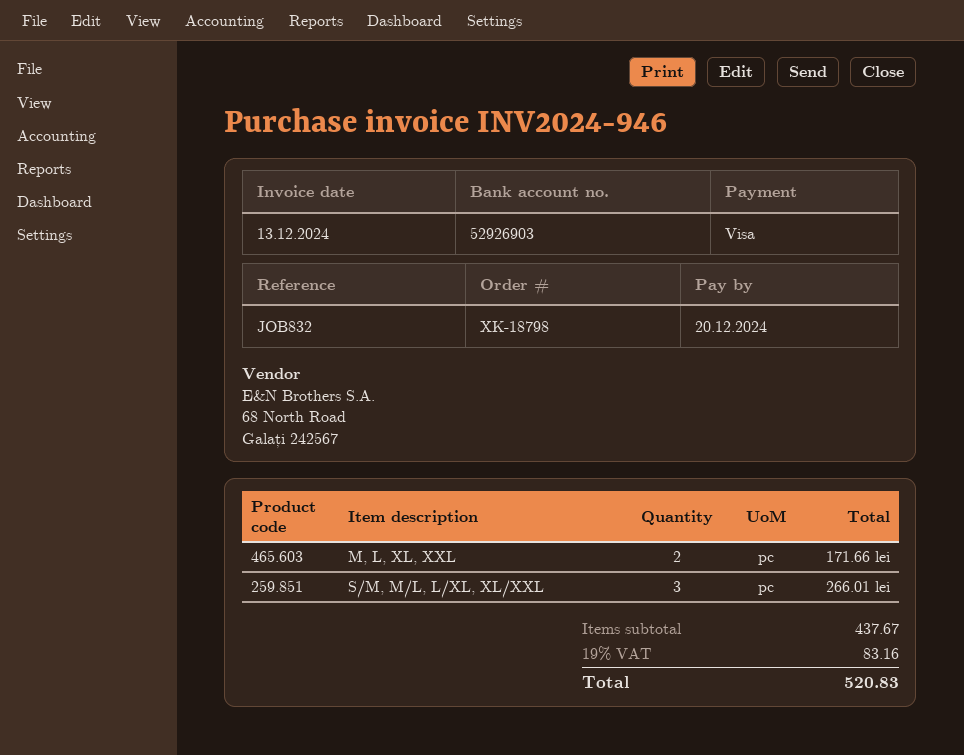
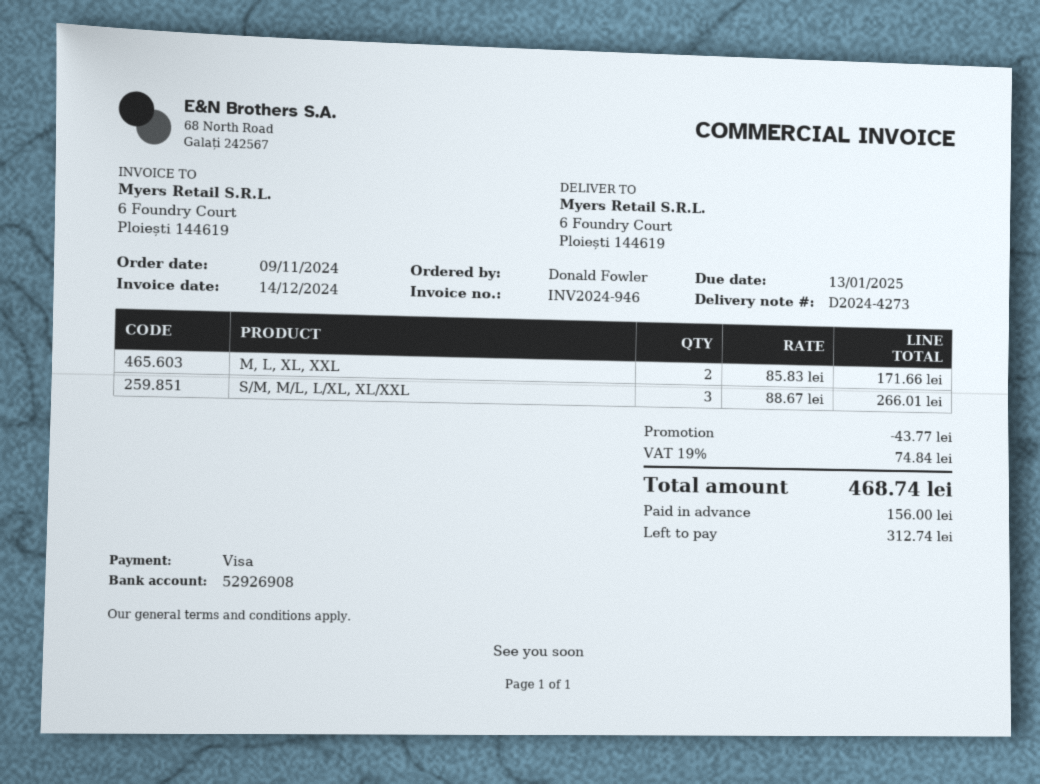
invoice date: 2024-12-13 -> 2024-12-14
due date: 2024-12-20 -> 2025-01-13
bank account: 52926903 -> 52926908
discount: none -> 43.77
tax: 19% = 83.16 -> 19% = 74.84
total: 520.83 -> 468.74

